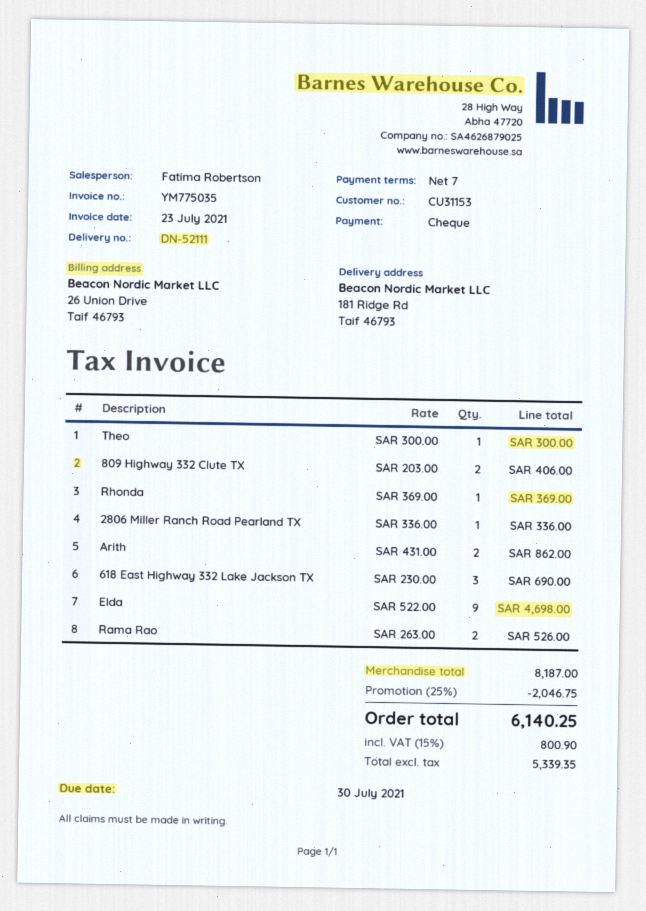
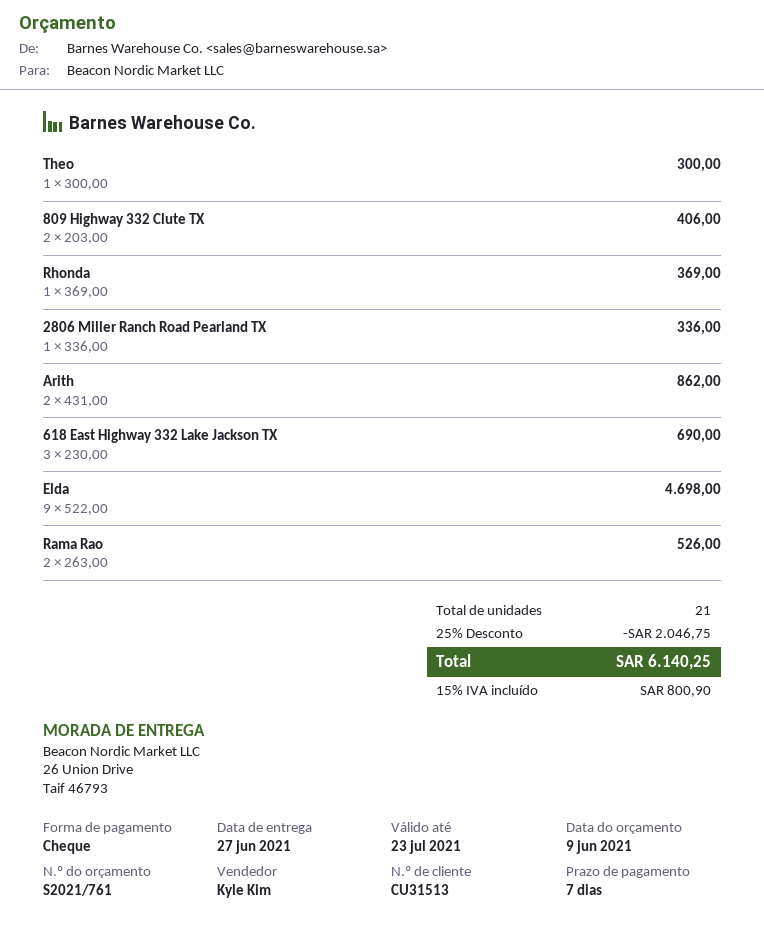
customer number: CU31153 -> CU31513
sales rep: Fatima Robertson -> Kyle Kim
ship to: 181 Ridge Rd, Taif 46793 -> 26 Union Drive, Taif 46793

